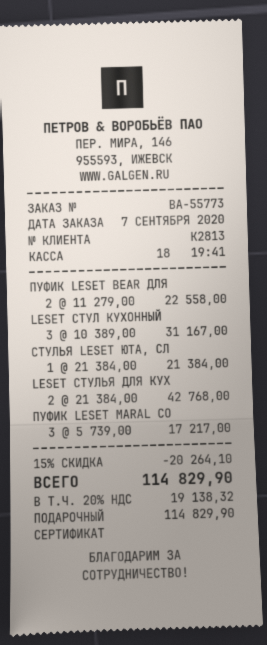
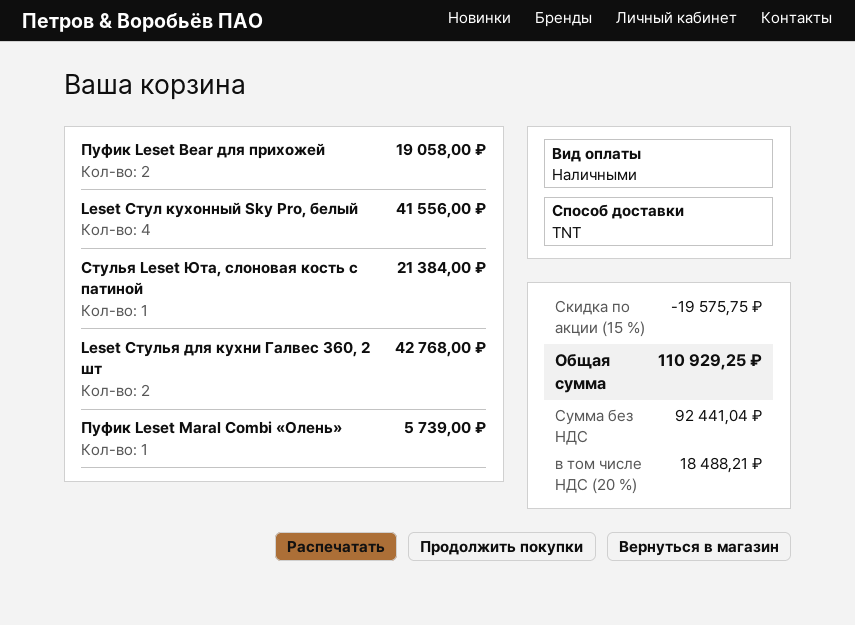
payment method: gift card -> cash
ПУФИК LESET BEAR ДЛЯ: 2 for 22558.00 -> 2 for 19058.00
LESET СТУЛ КУХОННЫЙ: 3 for 31167.00 -> 4 for 41556.00
ПУФИК LESET MARAL CO: 3 for 17217.00 -> 1 for 5739.00
discount: 15% = 20264.10 -> 15% = 19575.75
tax: 20% = 19138.32 -> 20% = 18488.21
total: 114829.90 -> 110929.25

